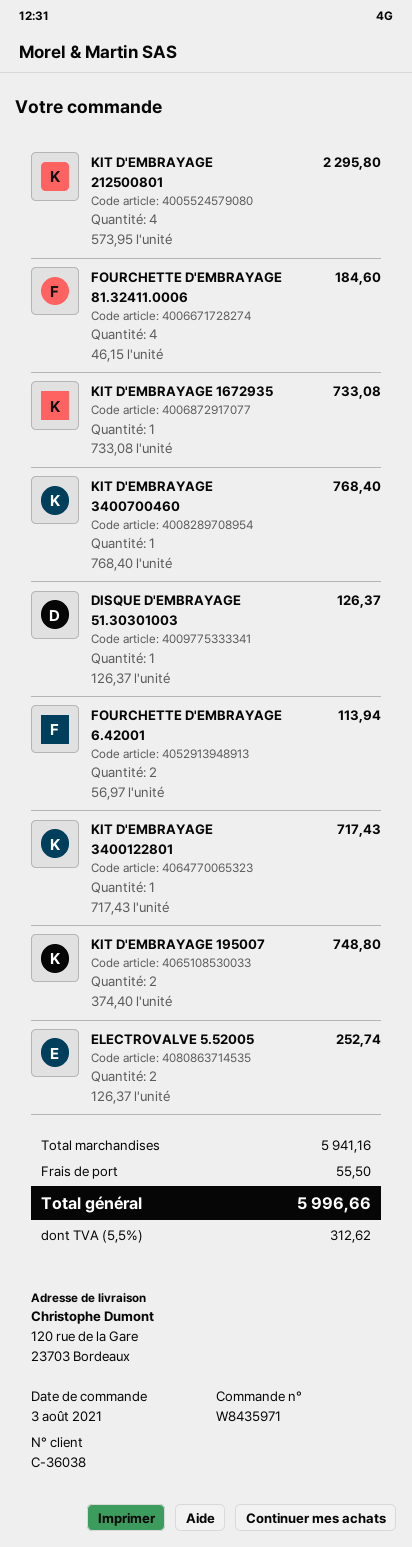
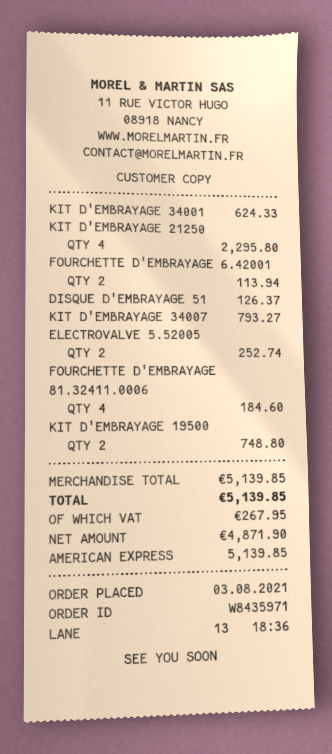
KIT D'EMBRAYAGE 1672935: 1 for 733.08 -> none
KIT D'EMBRAYAGE 3400700460: 1 for 768.40 -> 1 for 793.27
KIT D'EMBRAYAGE 3400122801: 1 for 717.43 -> 1 for 624.33
subtotal: 5941.16 -> 5139.85
shipping: 55.50 -> none
tax: 312.62 -> 267.95
total: 5996.66 -> 5139.85

